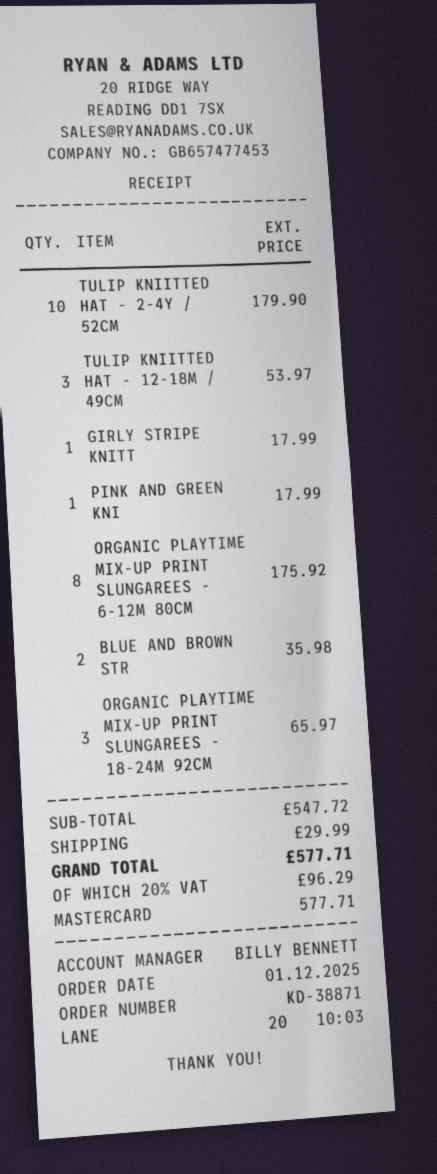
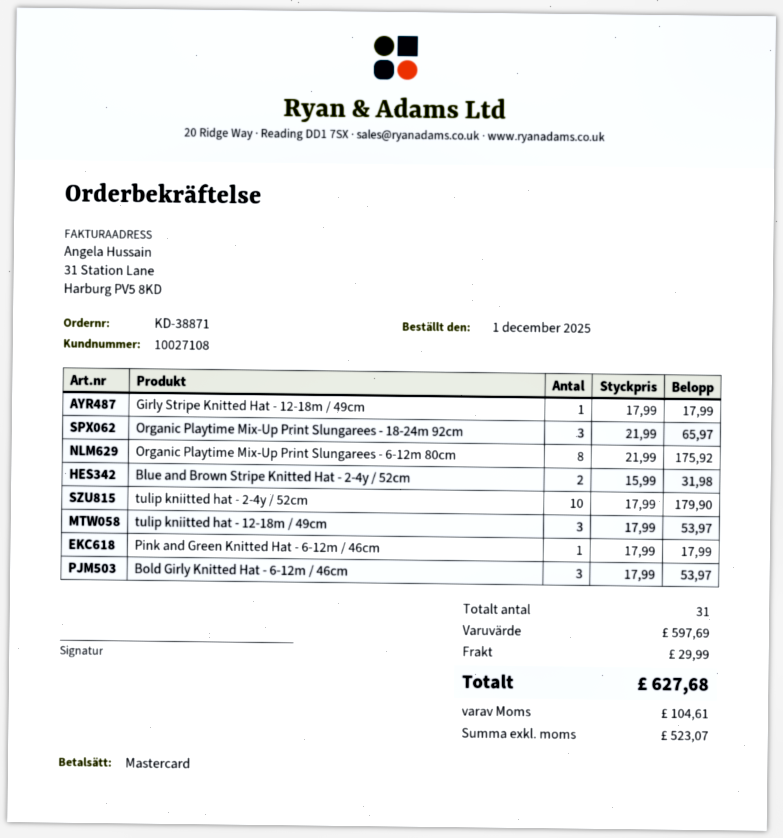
BLUE AND BROWN STR: 2 for 35.98 -> 2 for 31.98
Bold Girly Knitted Hat - 6-12m / 46cm: none -> 3 for 53.97
subtotal: 547.72 -> 597.69
tax: 96.29 -> 104.61
total: 577.71 -> 627.68

